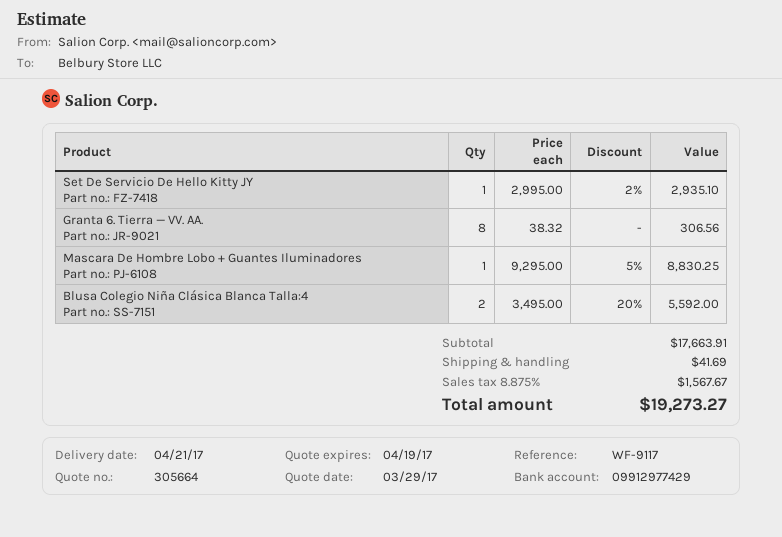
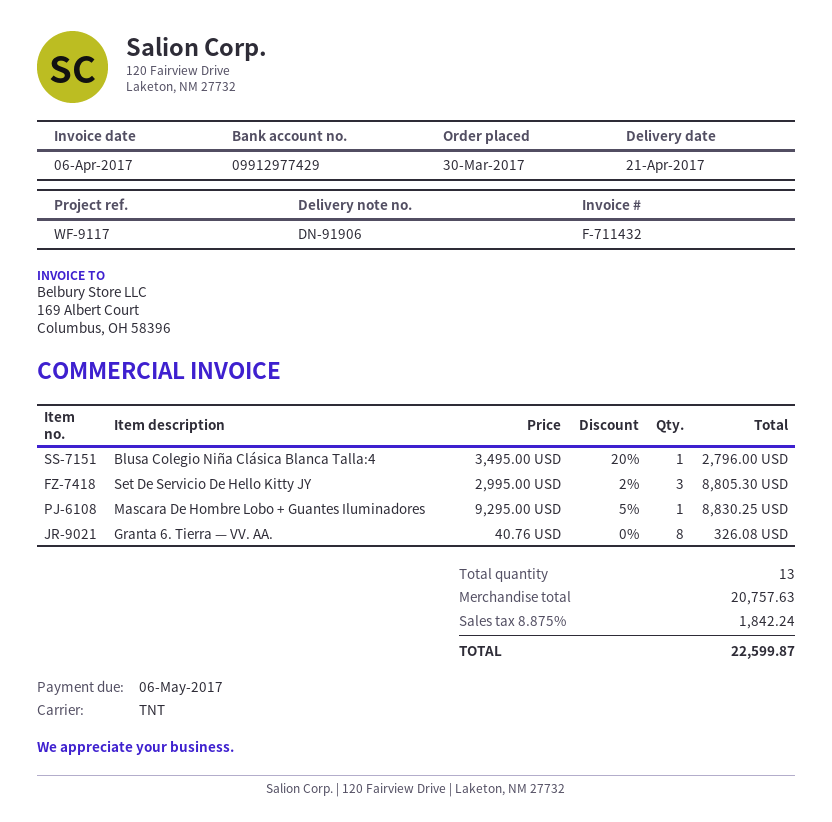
Set De Servicio De Hello Kitty JY: 1 x 2995.00 - 2% = 2935.10 -> 3 x 2995.00 - 2% = 8805.30
Granta 6. Tierra — VV. AA.: 8 x 38.32 = 306.56 -> 8 x 40.76 = 326.08
Blusa Colegio Niña Clásica Blanca Talla:4: 2 x 3495.00 - 20% = 5592.00 -> 1 x 3495.00 - 20% = 2796.00
subtotal: 17663.91 -> 20757.63
shipping: 41.69 -> none
tax: 8.875% = 1567.67 -> 8.875% = 1842.24
total: 19273.27 -> 22599.87

